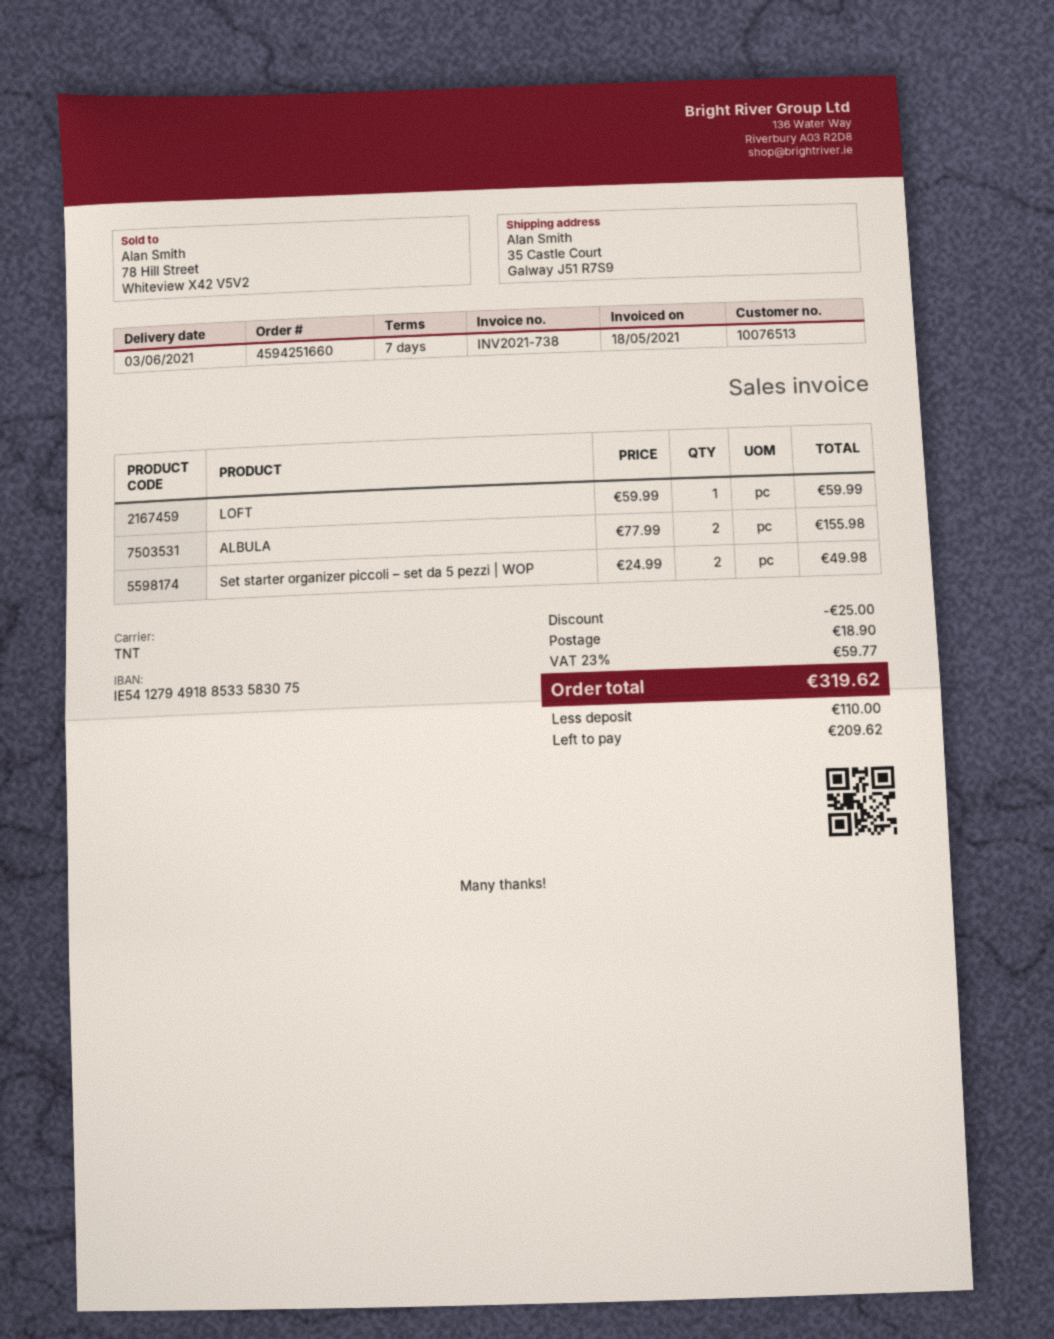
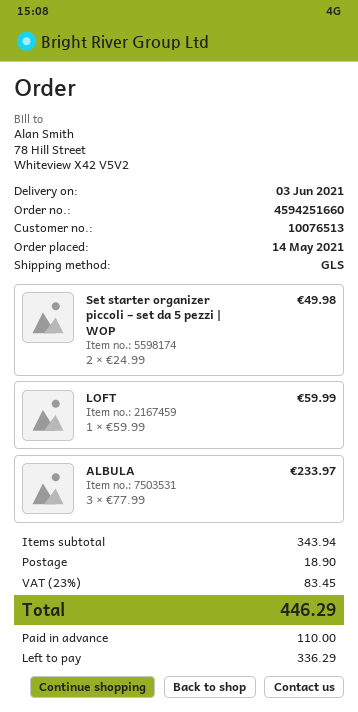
shipping method: TNT -> GLS
ALBULA: 2 x 77.99 = 155.98 -> 3 x 77.99 = 233.97
discount: 25.00 -> none
tax: 23% = 59.77 -> 23% = 83.45
total: 319.62 -> 446.29
balance: 209.62 -> 336.29

